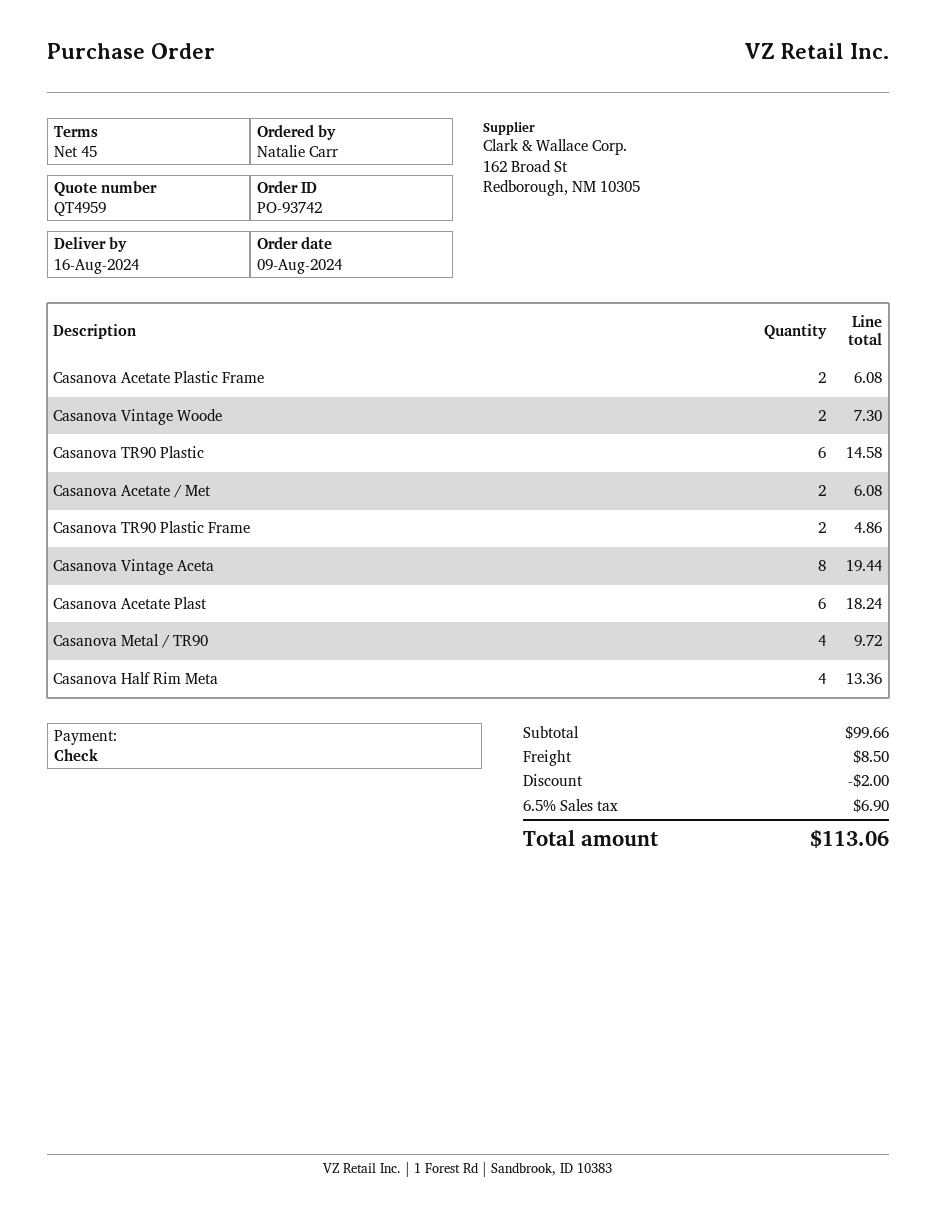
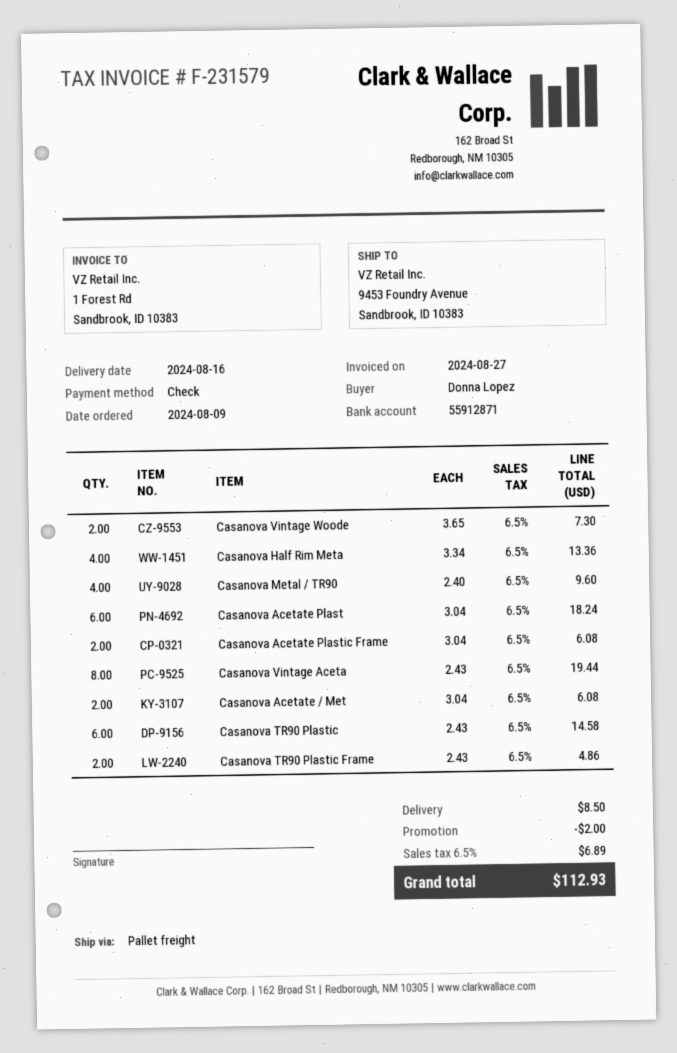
ordered by: Natalie Carr -> Donna Lopez
Casanova Metal / TR90: 4 for 9.72 -> 4 for 9.60
tax: 6.5% = 6.90 -> 6.5% = 6.89
total: 113.06 -> 112.93

